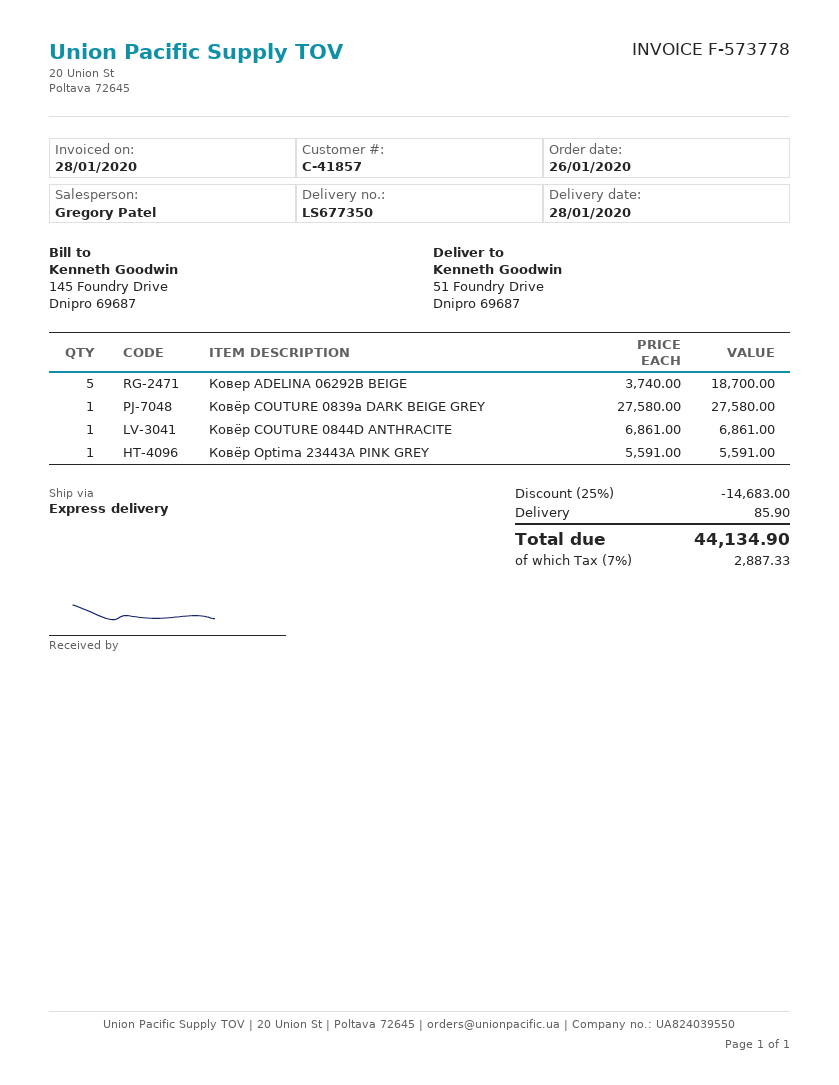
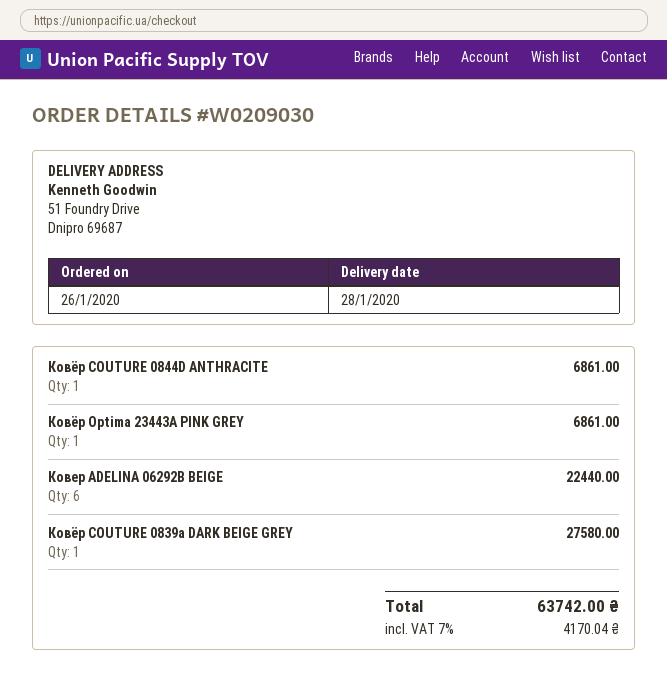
Ковер ADELINA 06292B BEIGE: 5 for 18700.00 -> 6 for 22440.00
Ковёр Optima 23443A PINK GREY: 1 for 5591.00 -> 1 for 6861.00
discount: 25% = 14683.00 -> none
shipping: 85.90 -> none
tax: 7% = 2887.33 -> 7% = 4170.04
total: 44134.90 -> 63742.00

